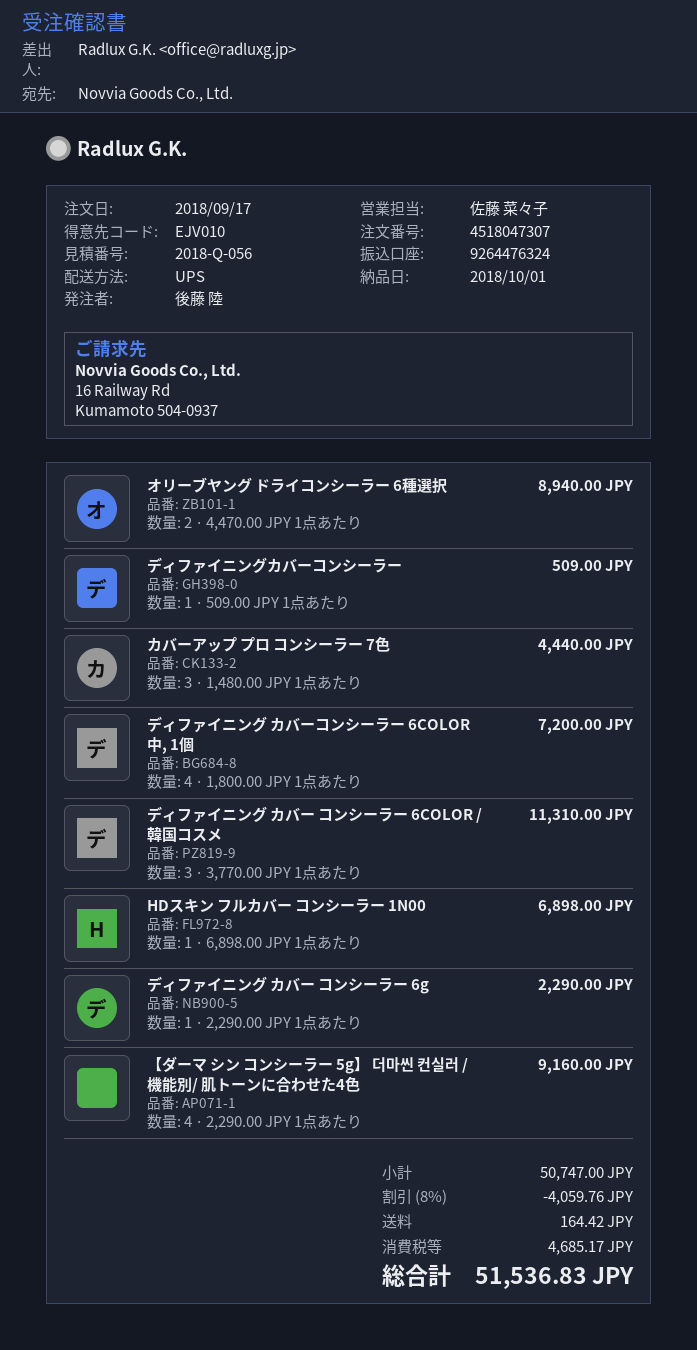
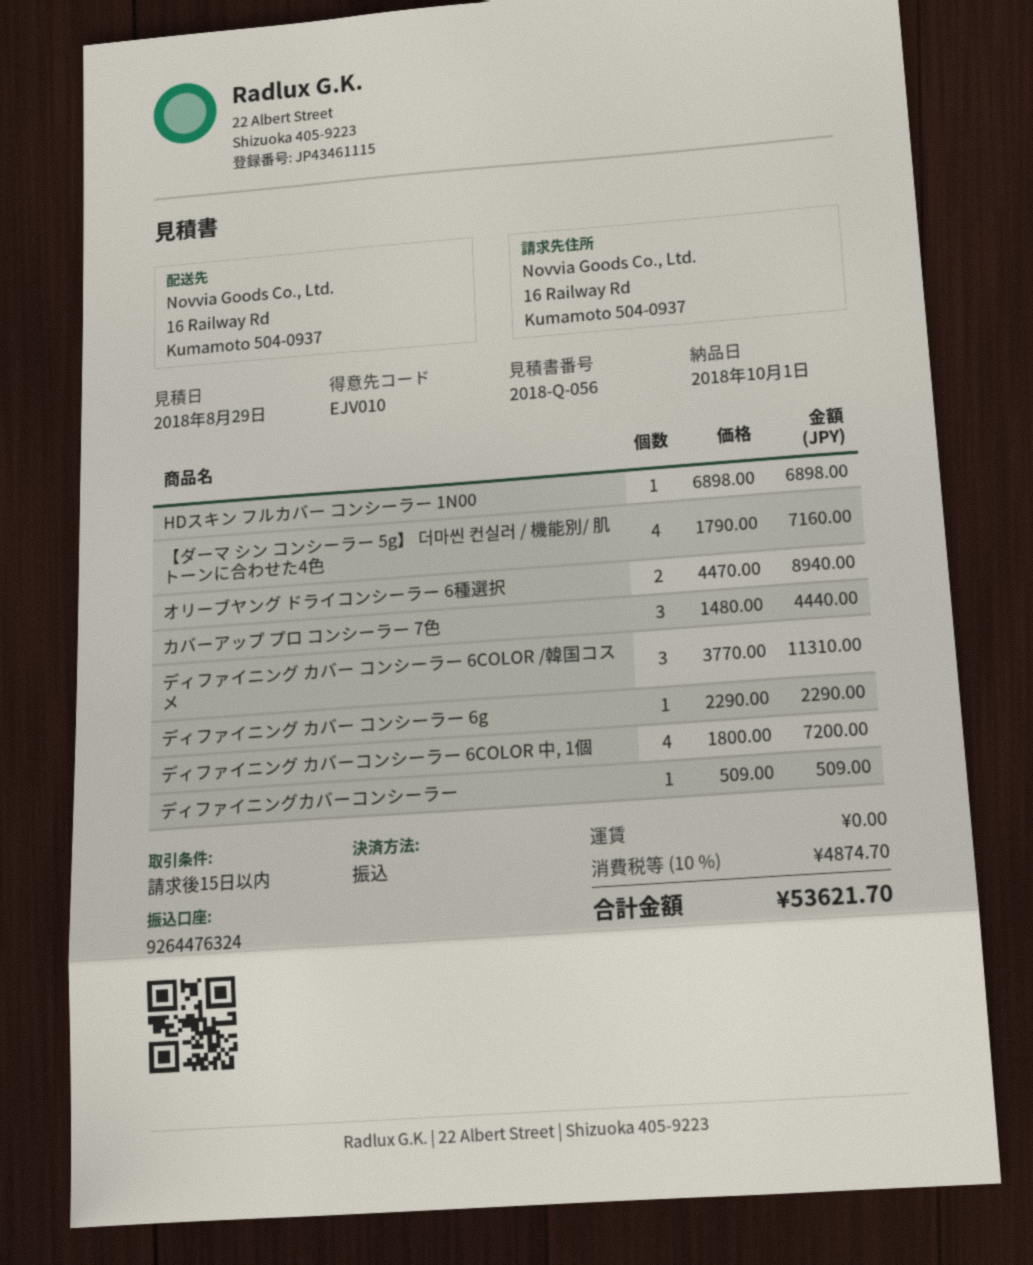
【ダーマ シン コンシーラー 5g】 더마씬 컨실러 / 機能別/ 肌トーンに合わせた4色: 4 x 2290.00 = 9160.00 -> 4 x 1790.00 = 7160.00
discount: 8% = 4059.76 -> none
shipping: 164.42 -> 0.00
tax: 4685.17 -> 4874.70
total: 51536.83 -> 53621.70

